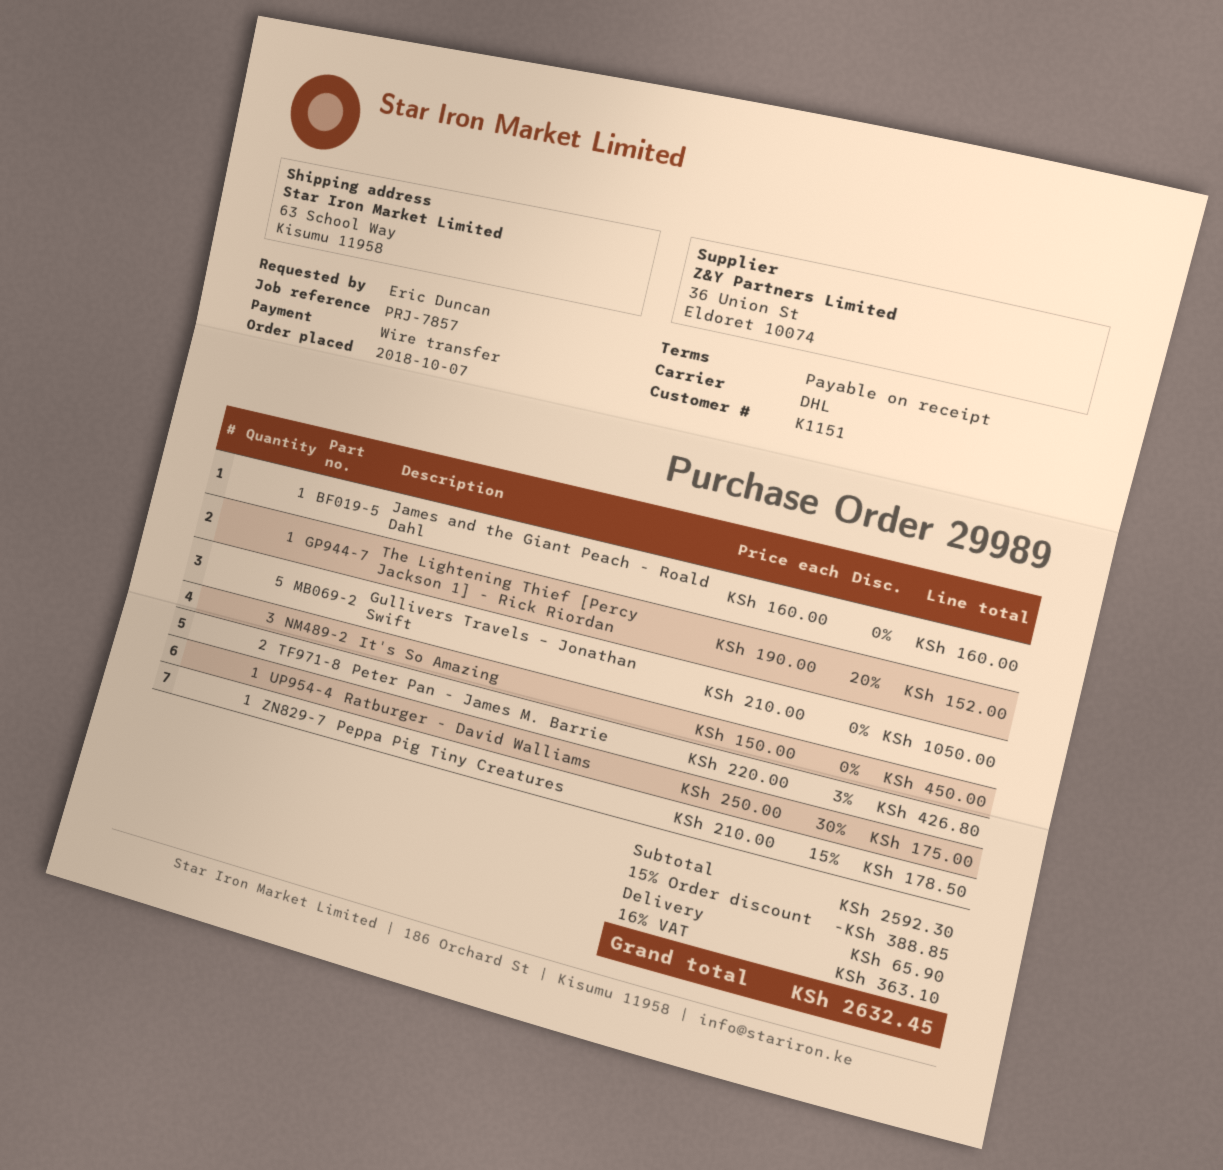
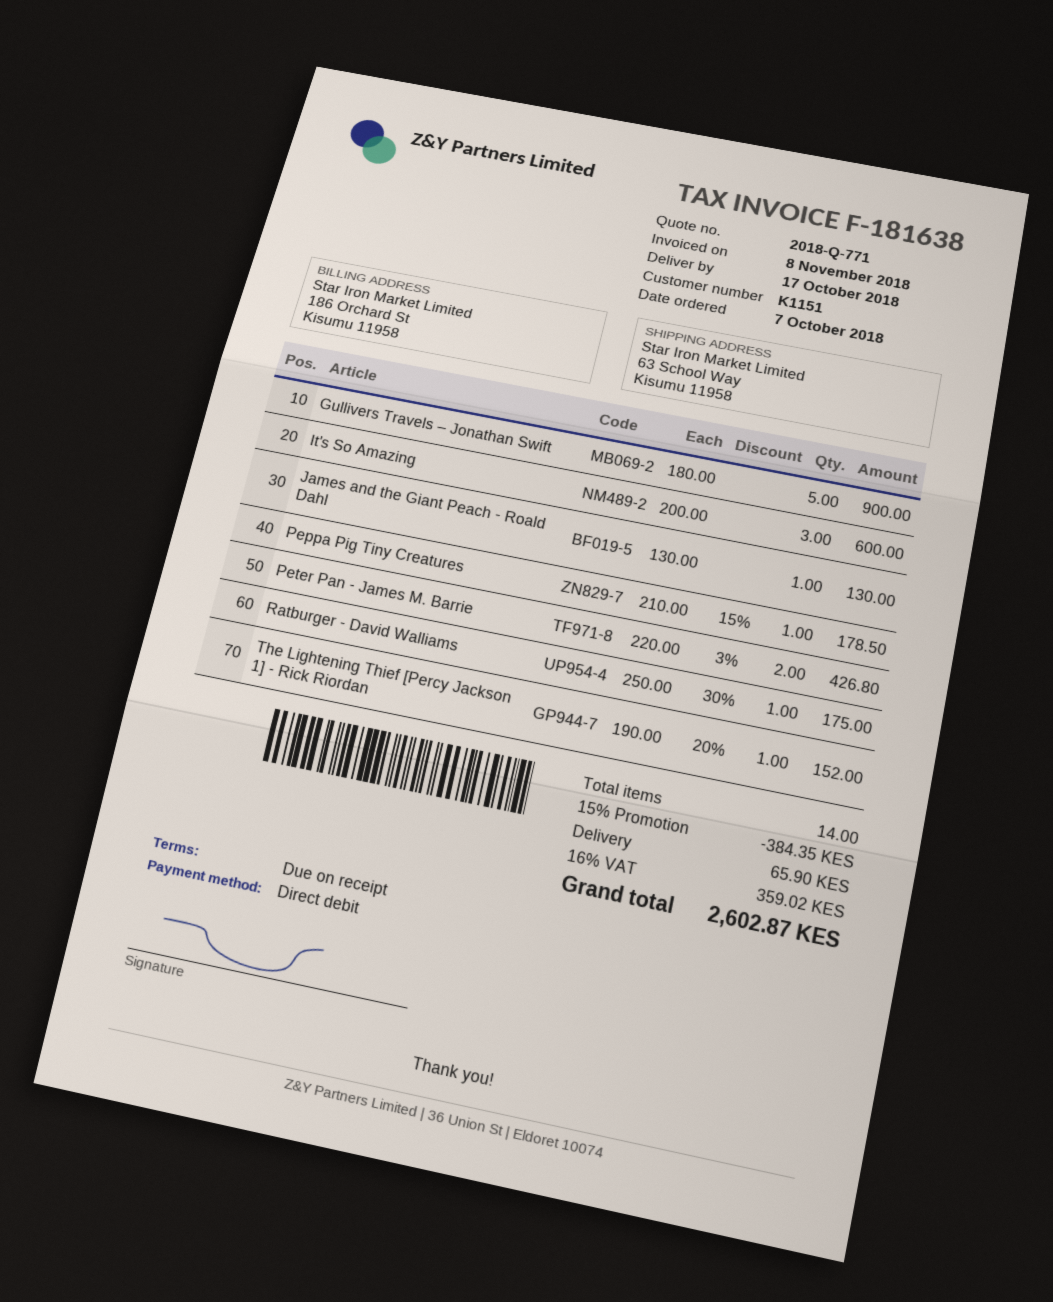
payment method: bank transfer -> direct debit
James and the Giant Peach - Roald Dahl: 1 x 160.00 = 160.00 -> 1 x 130.00 = 130.00
Gullivers Travels – Jonathan Swift: 5 x 210.00 = 1050.00 -> 5 x 180.00 = 900.00
It's So Amazing: 3 x 150.00 = 450.00 -> 3 x 200.00 = 600.00
discount: 15% = 388.85 -> 15% = 384.35
tax: 16% = 363.10 -> 16% = 359.02
total: 2632.45 -> 2602.87

